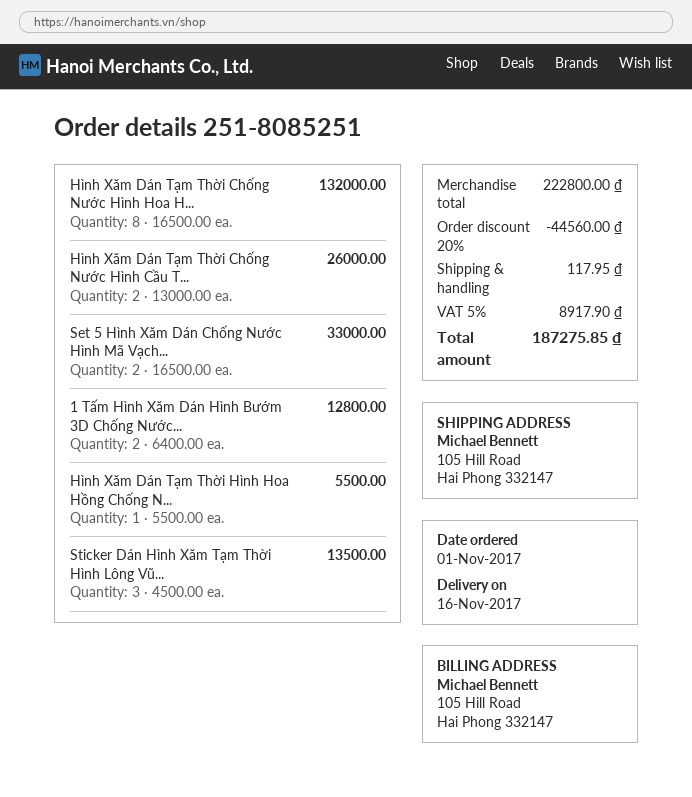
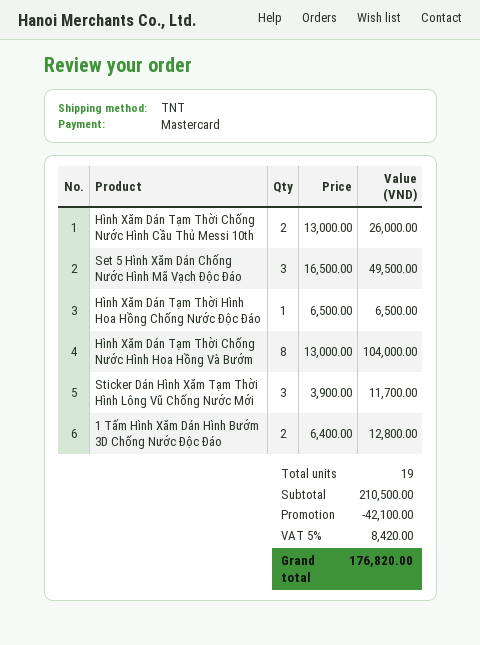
Hình Xăm Dán Tạm Thời Chống Nước Hình Hoa H...: 8 x 16500.00 = 132000.00 -> 8 x 13000.00 = 104000.00
Set 5 Hình Xăm Dán Chống Nước Hình Mã Vạch...: 2 x 16500.00 = 33000.00 -> 3 x 16500.00 = 49500.00
Hình Xăm Dán Tạm Thời Hình Hoa Hồng Chống N...: 1 x 5500.00 = 5500.00 -> 1 x 6500.00 = 6500.00
Sticker Dán Hình Xăm Tạm Thời Hình Lông Vũ...: 3 x 4500.00 = 13500.00 -> 3 x 3900.00 = 11700.00
subtotal: 222800.00 -> 210500.00
discount: 44560.00 -> 42100.00
shipping: 117.95 -> none
tax: 5% = 8917.90 -> 5% = 8420.00
total: 187275.85 -> 176820.00

